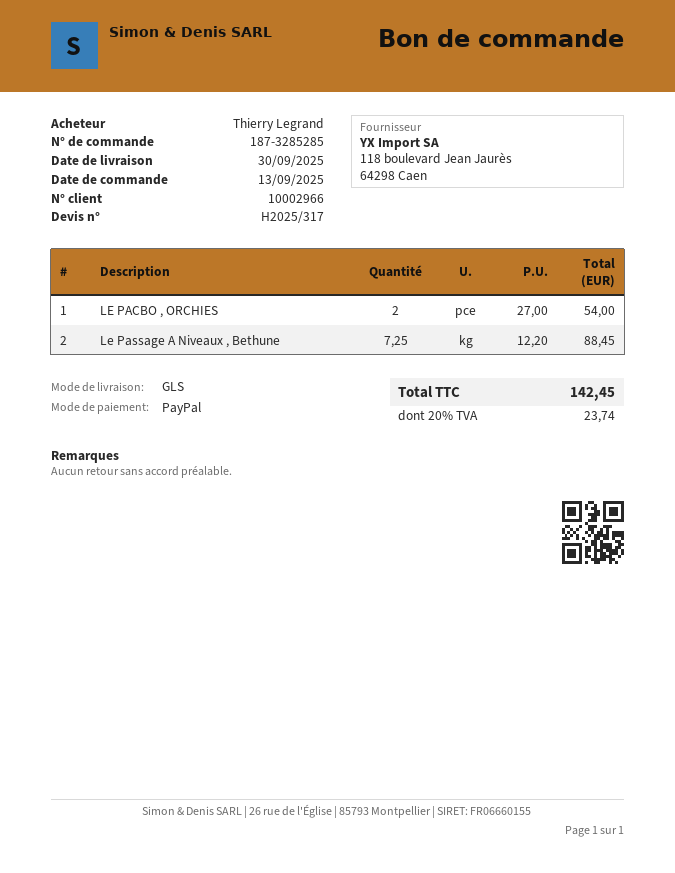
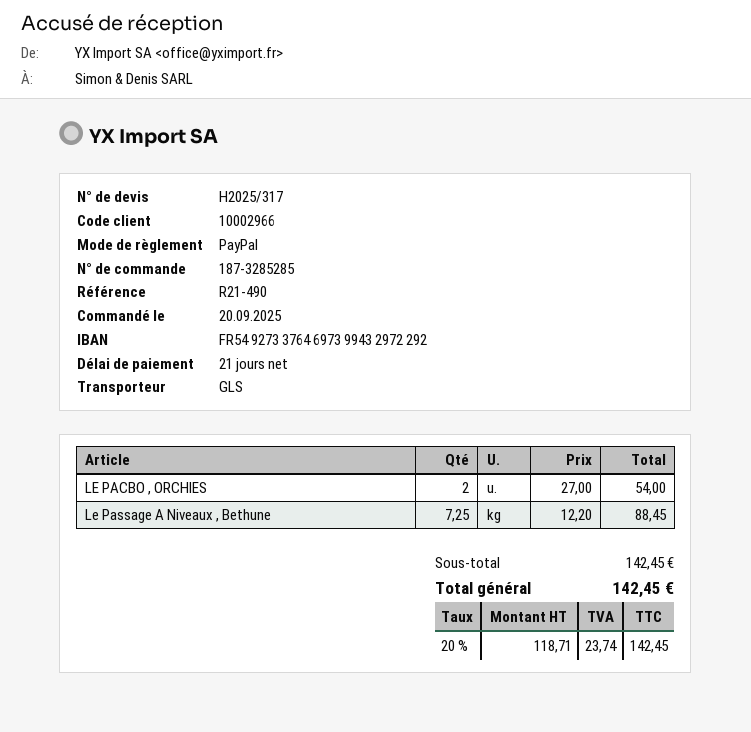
order date: 2025-09-13 -> 2025-09-20

